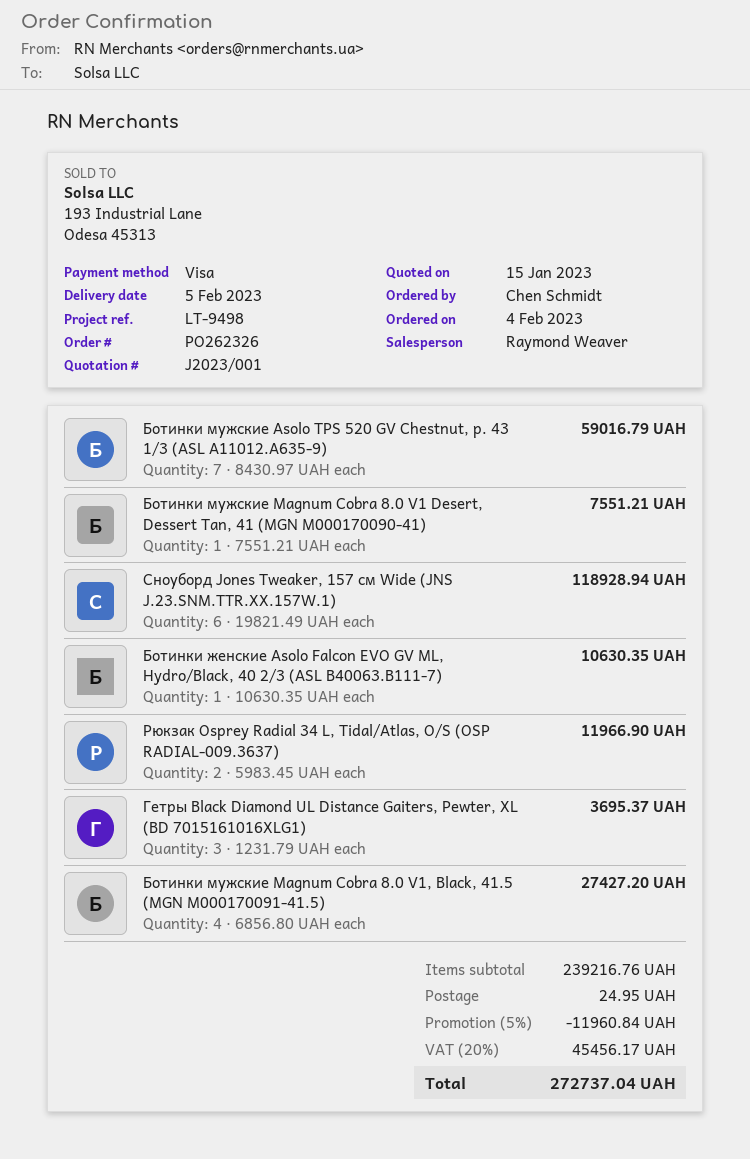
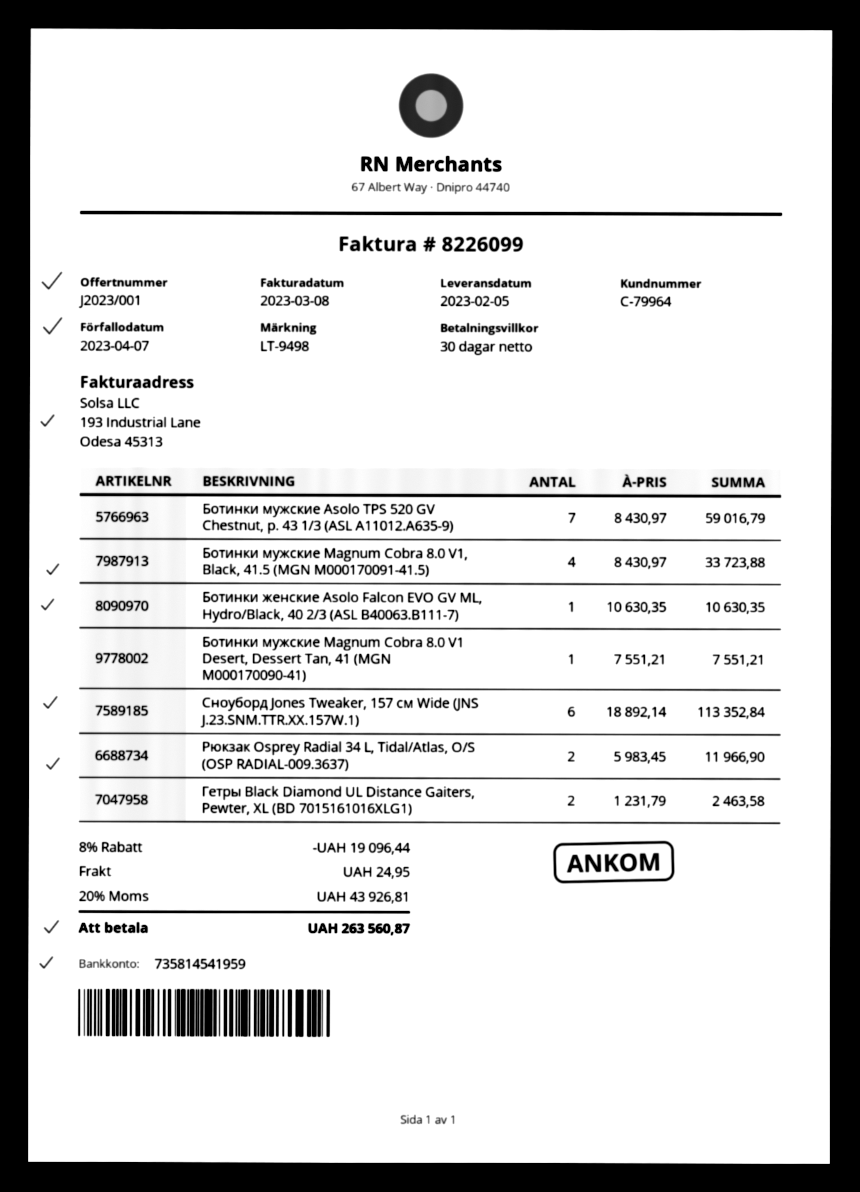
Сноуборд Jones Tweaker, 157 см Wide (JNS J.23.SNM.TTR.XX.157W.1): 6 x 19821.49 = 118928.94 -> 6 x 18892.14 = 113352.84
Гетры Black Diamond UL Distance Gaiters, Pewter, XL (BD 7015161016XLG1): 3 x 1231.79 = 3695.37 -> 2 x 1231.79 = 2463.58
Ботинки мужские Magnum Cobra 8.0 V1, Black, 41.5 (MGN M000170091-41.5): 4 x 6856.80 = 27427.20 -> 4 x 8430.97 = 33723.88
discount: 5% = 11960.84 -> 8% = 19096.44
tax: 20% = 45456.17 -> 20% = 43926.81
total: 272737.04 -> 263560.87

